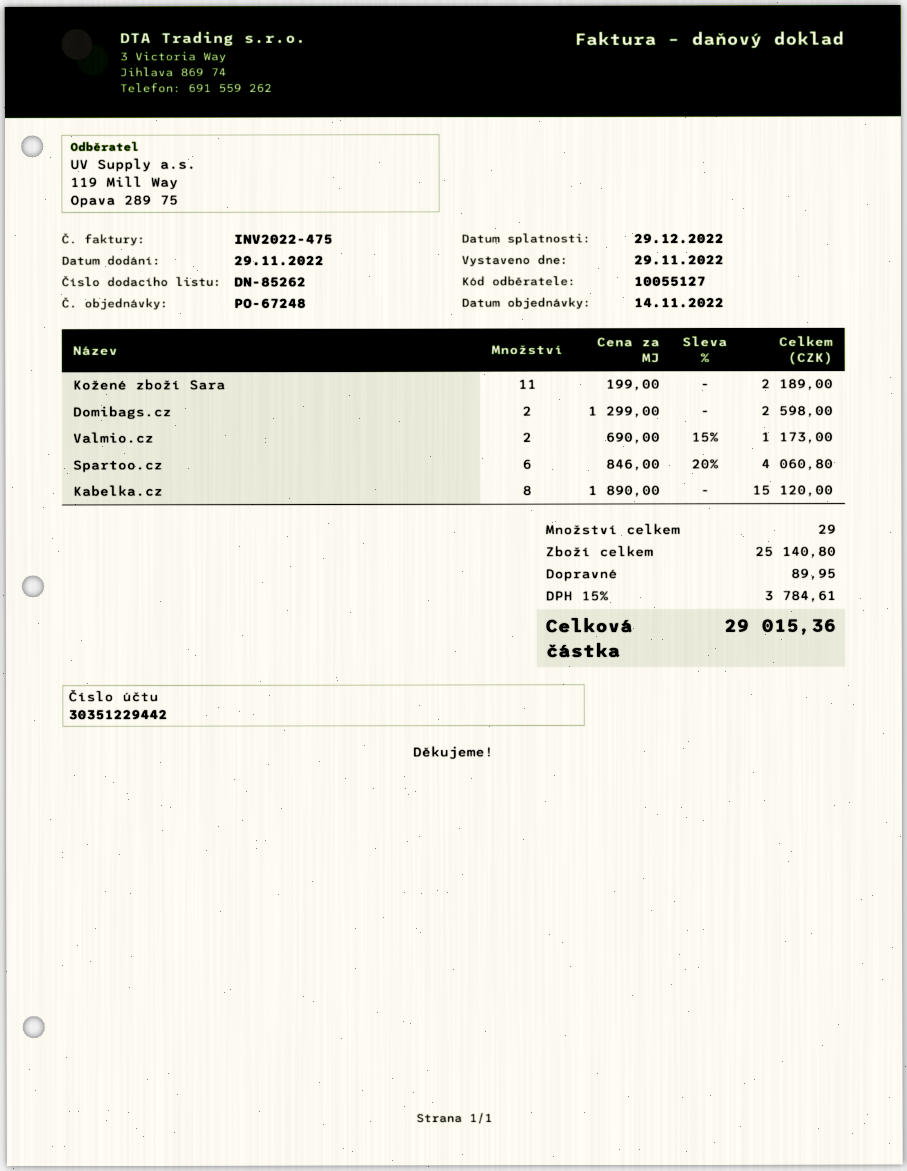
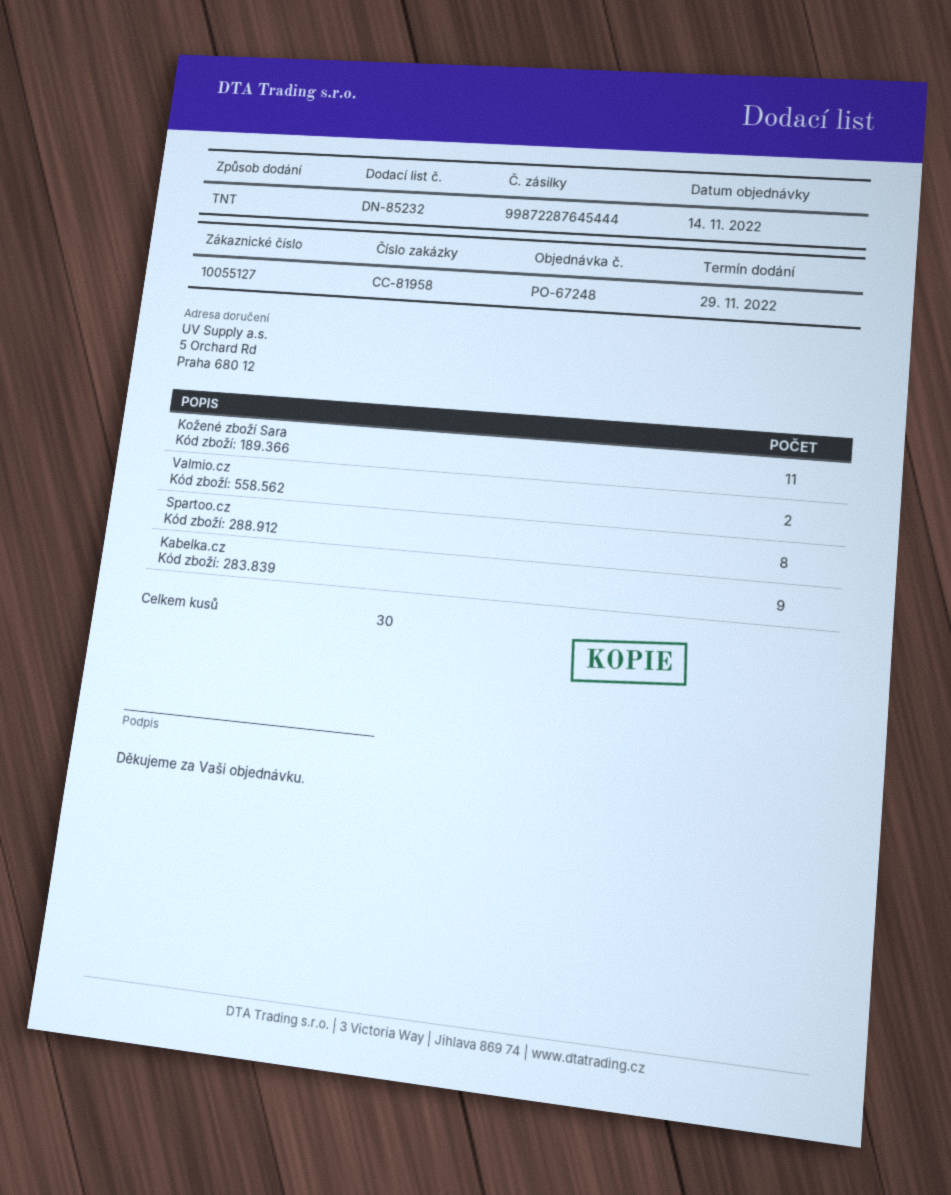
delivery note number: DN-85262 -> DN-85232
Domibags.cz: 2 -> none
Spartoo.cz: 6 -> 8
Kabelka.cz: 8 -> 9
total quantity: 29 -> 30

